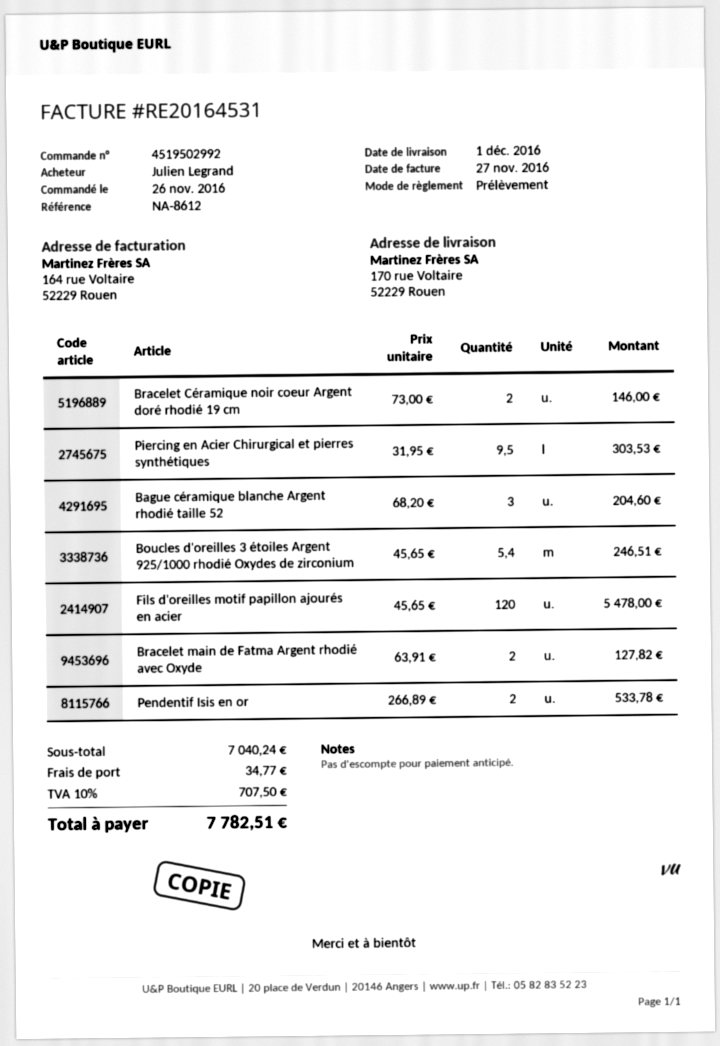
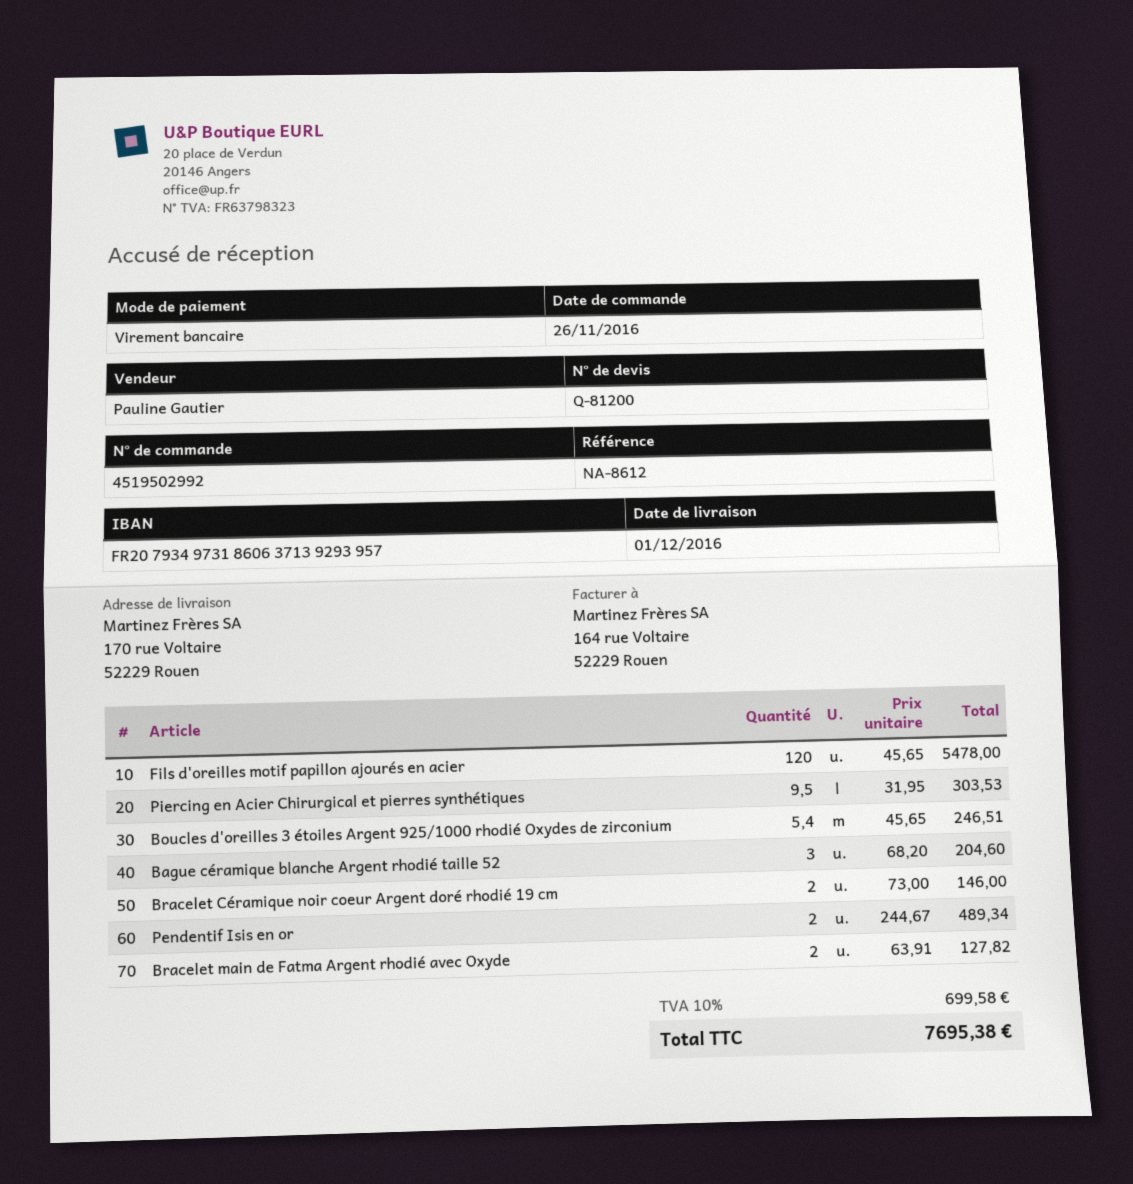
payment method: direct debit -> bank transfer
Pendentif Isis en or: 2 x 266.89 = 533.78 -> 2 x 244.67 = 489.34
shipping: 34.77 -> none
tax: 10% = 707.50 -> 10% = 699.58
total: 7782.51 -> 7695.38

